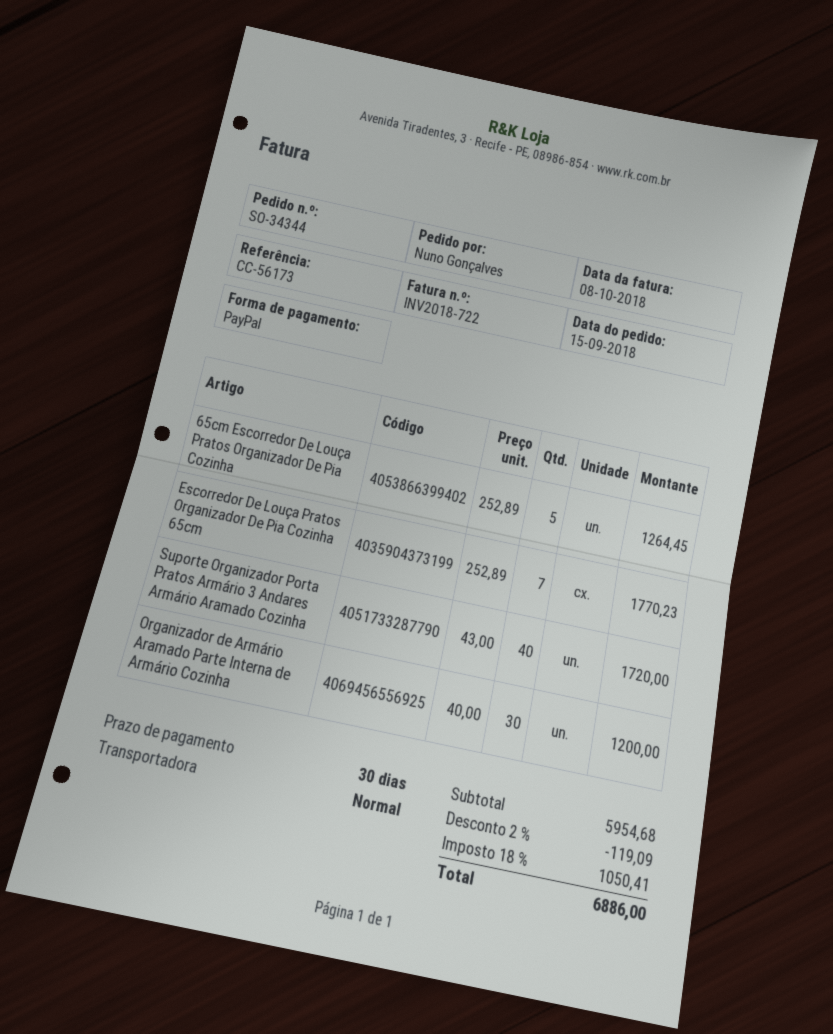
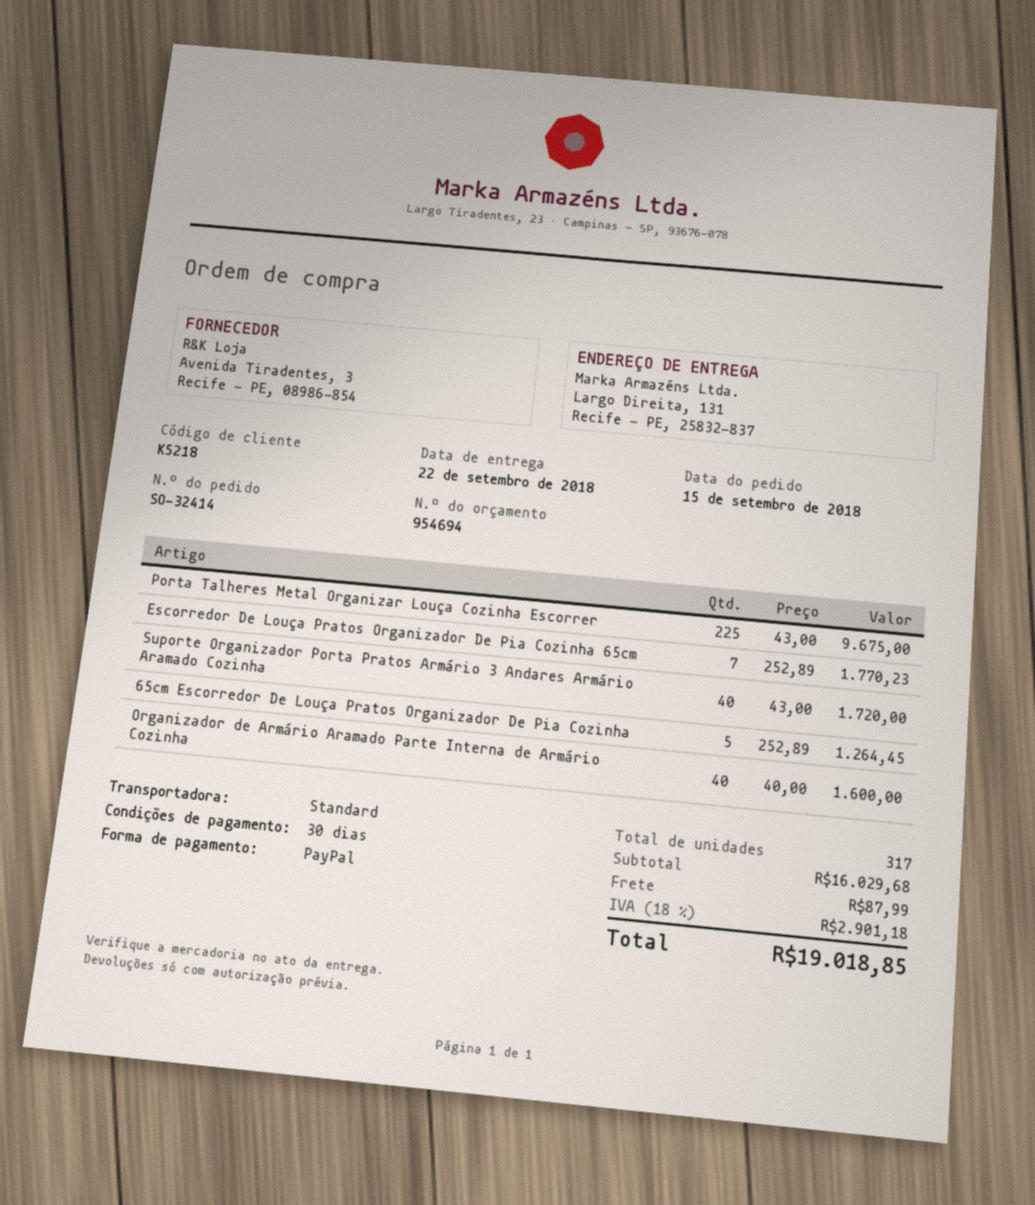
order number: SO-34344 -> SO-32414
Organizador de Armário Aramado Parte Interna de Armário Cozinha: 30 x 40.00 = 1200.00 -> 40 x 40.00 = 1600.00
Porta Talheres Metal Organizar Louça Cozinha Escorrer: none -> 225 x 43.00 = 9675.00
subtotal: 5954.68 -> 16029.68
discount: 2% = 119.09 -> none
shipping: none -> 87.99
tax: 18% = 1050.41 -> 18% = 2901.18
total: 6886.00 -> 19018.85

